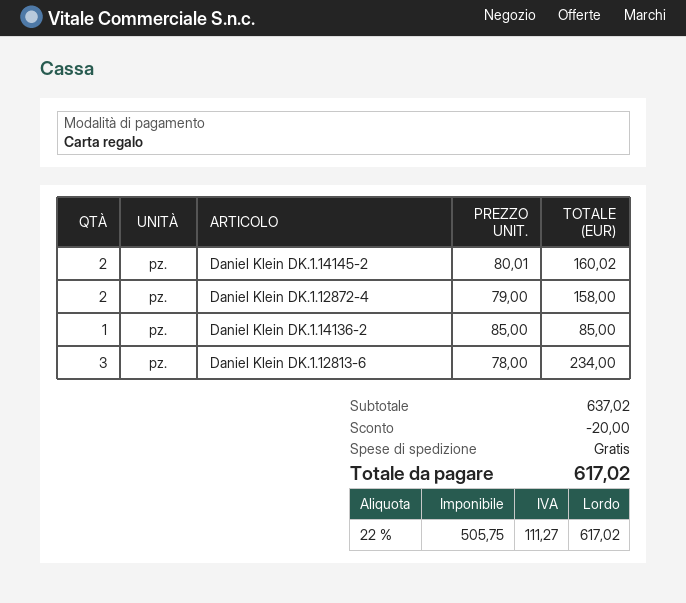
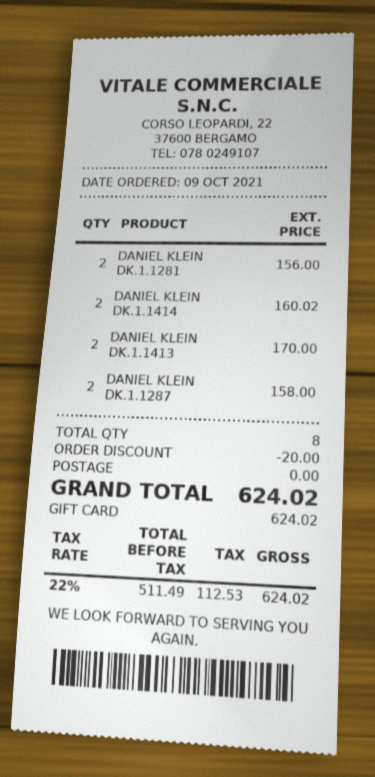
Daniel Klein DK.1.14136-2: 1 for 85.00 -> 2 for 170.00
Daniel Klein DK.1.12813-6: 3 for 234.00 -> 2 for 156.00
net: 505.75 -> 511.49
tax: 22% = 111.27 -> 22% = 112.53
total: 617.02 -> 624.02

